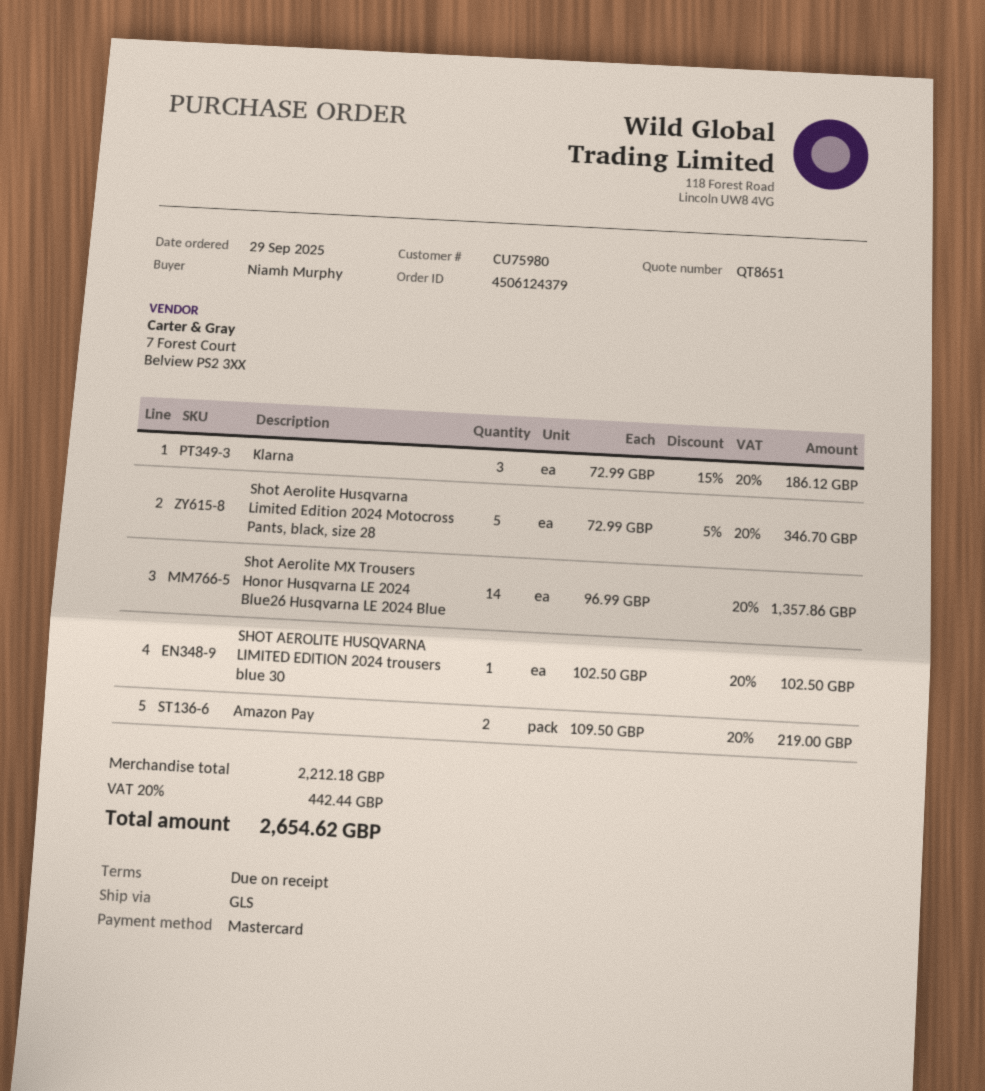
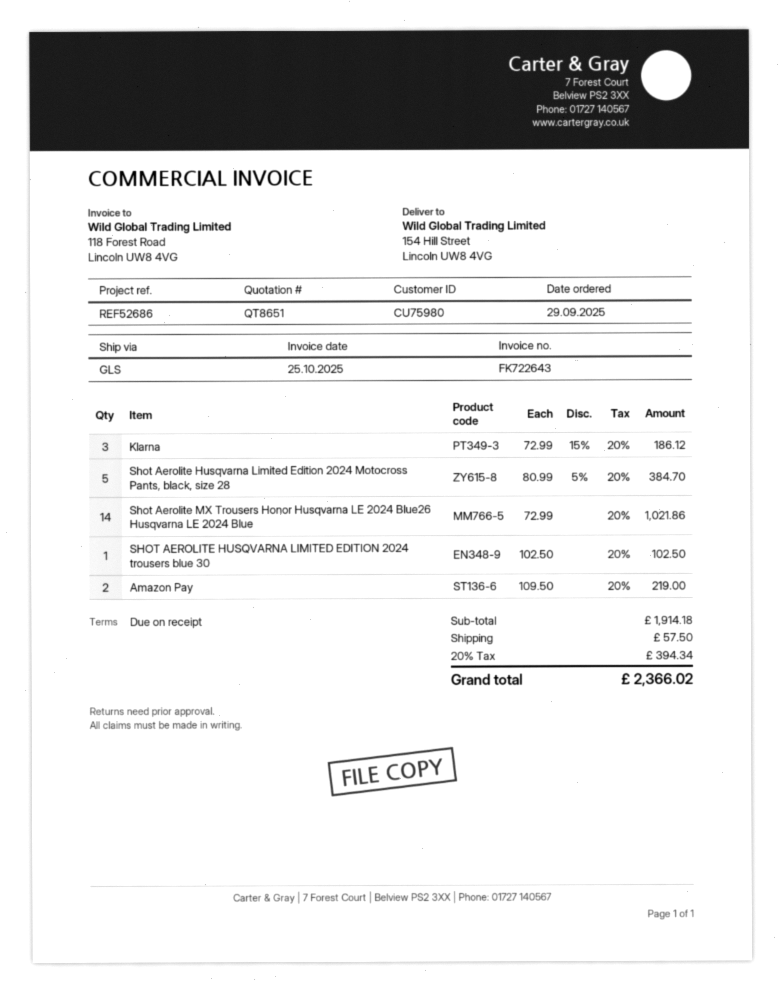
Shot Aerolite Husqvarna Limited Edition 2024 Motocross Pants, black, size 28: 5 x 72.99 - 5% = 346.70 -> 5 x 80.99 - 5% = 384.70
Shot Aerolite MX Trousers Honor Husqvarna LE 2024 Blue26 Husqvarna LE 2024 Blue: 14 x 96.99 = 1357.86 -> 14 x 72.99 = 1021.86
subtotal: 2212.18 -> 1914.18
shipping: none -> 57.50
tax: 20% = 442.44 -> 20% = 394.34
total: 2654.62 -> 2366.02

